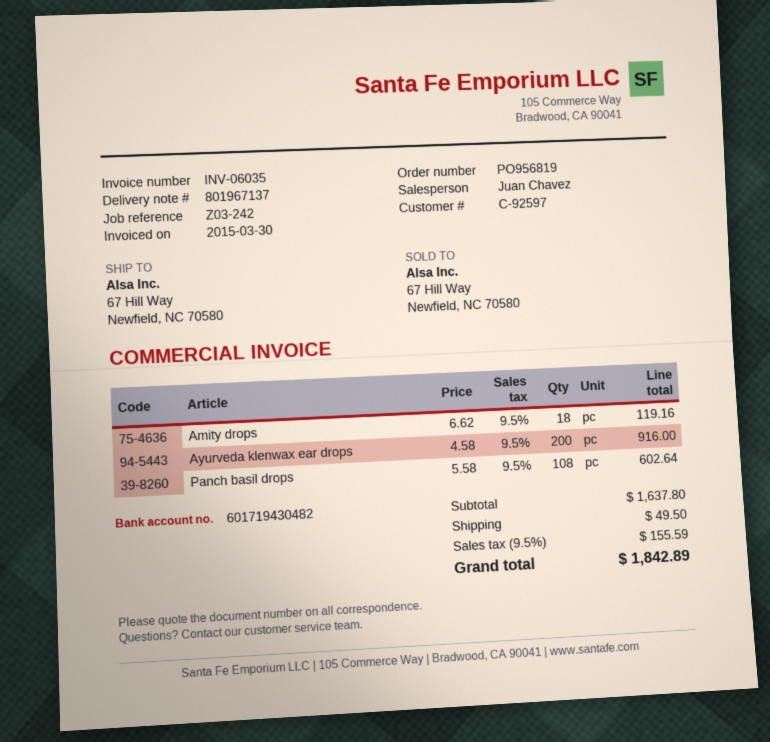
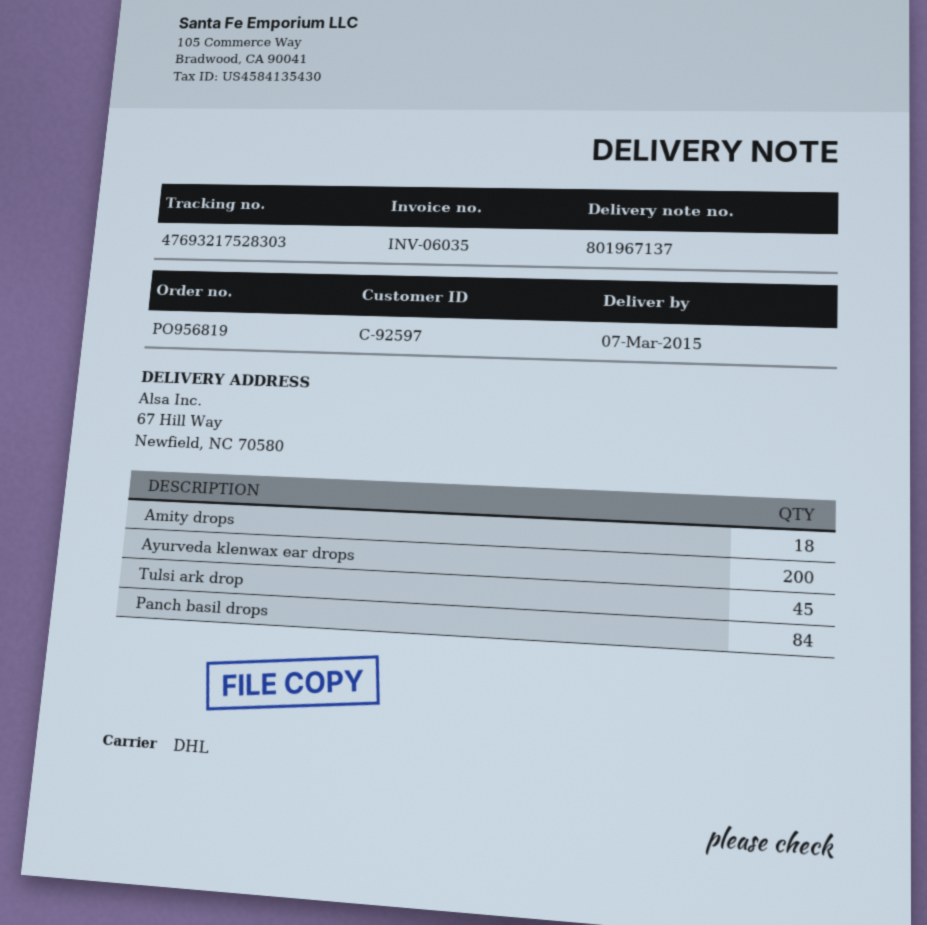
Panch basil drops: 108 -> 84
Tulsi ark drop: none -> 45

